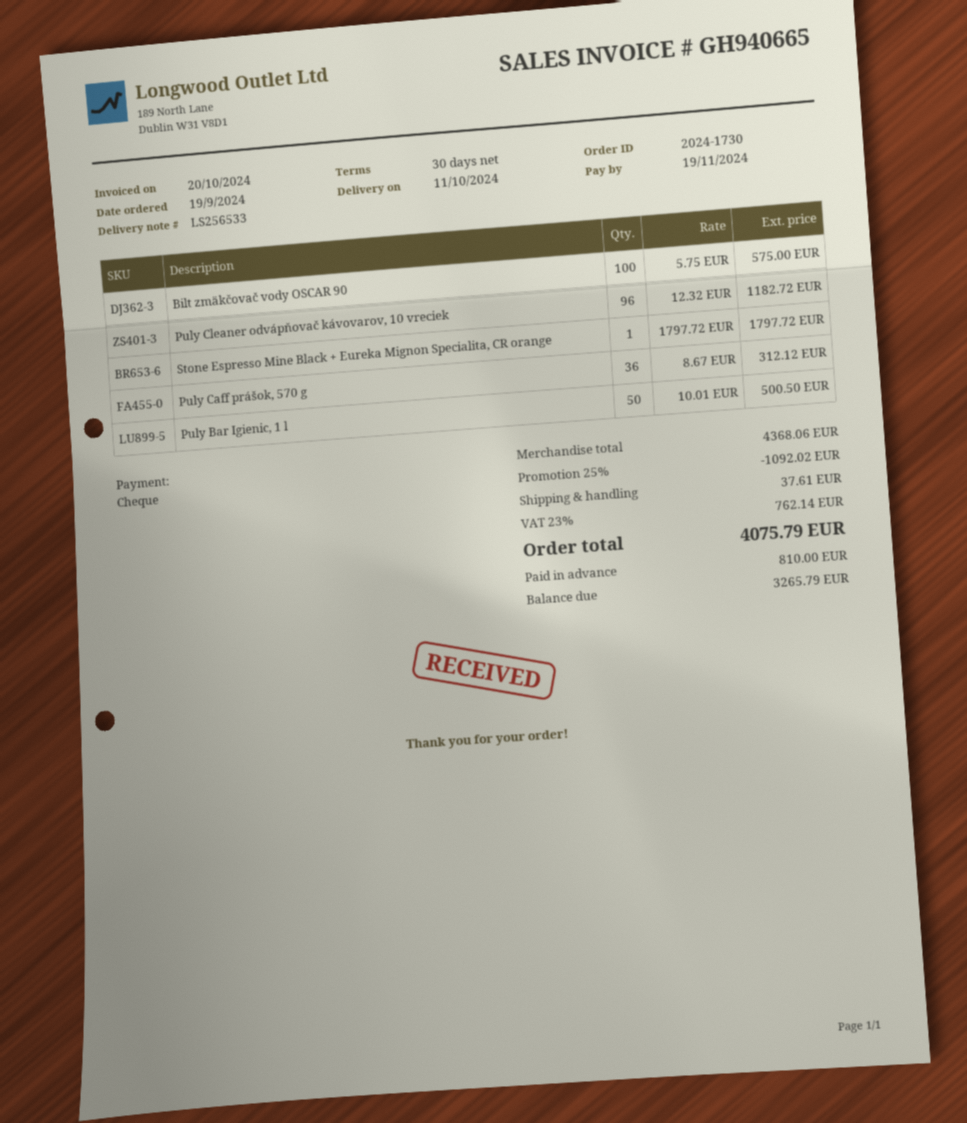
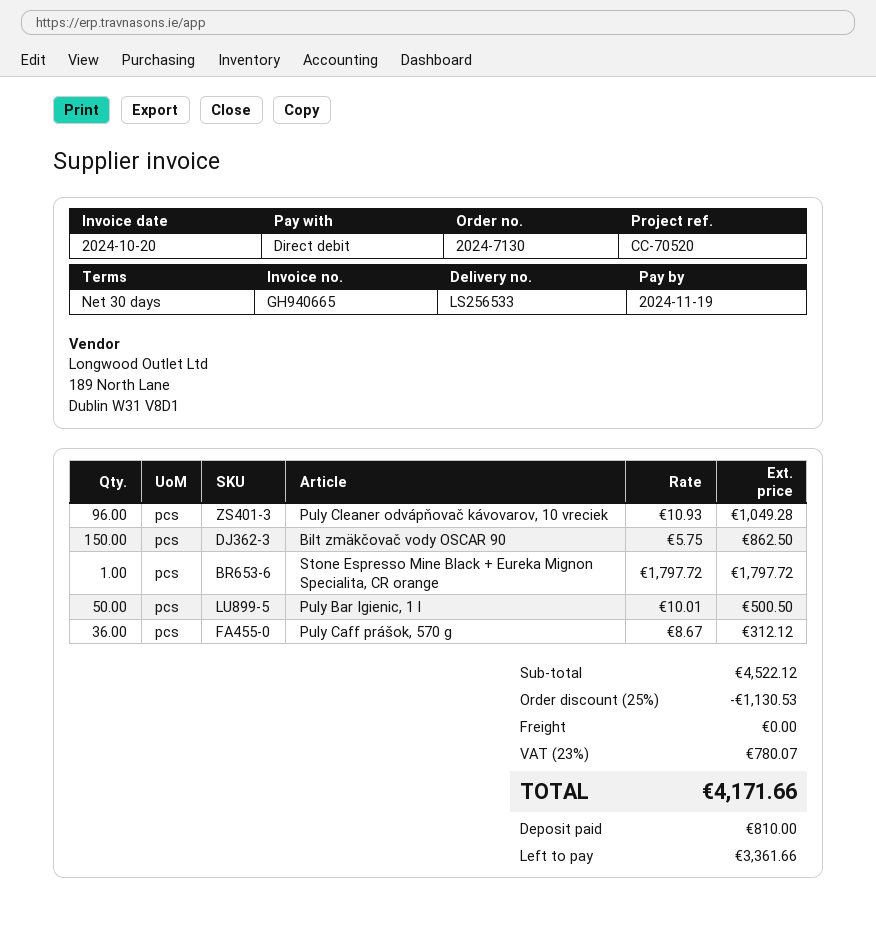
order number: 2024-1730 -> 2024-7130
payment method: cheque -> direct debit
Bilt zmäkčovač vody OSCAR 90: 100 x 5.75 = 575.00 -> 150 x 5.75 = 862.50
Puly Cleaner odvápňovač kávovarov, 10 vreciek: 96 x 12.32 = 1182.72 -> 96 x 10.93 = 1049.28
subtotal: 4368.06 -> 4522.12
discount: 25% = 1092.02 -> 25% = 1130.53
shipping: 37.61 -> 0.00
tax: 23% = 762.14 -> 23% = 780.07
total: 4075.79 -> 4171.66
balance: 3265.79 -> 3361.66

